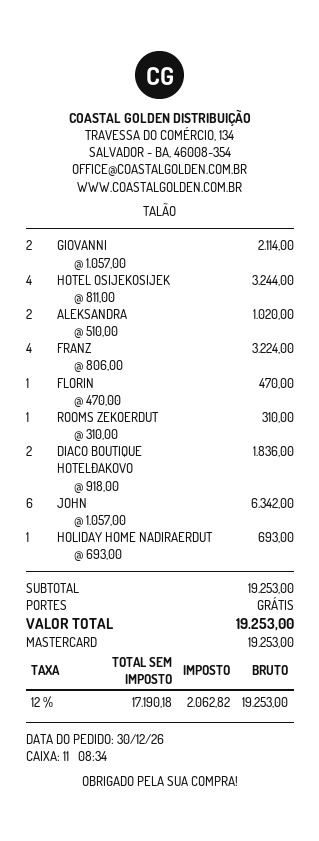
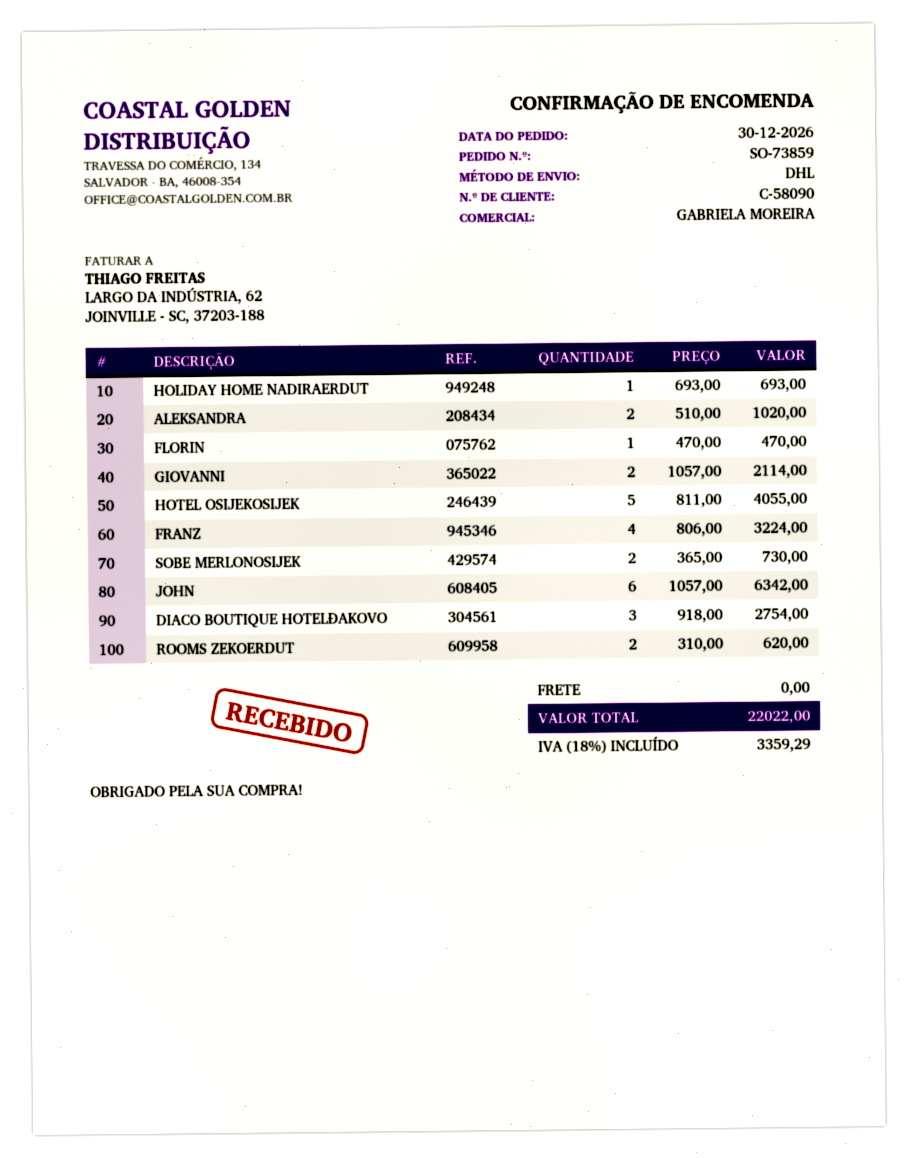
HOTEL OSIJEKOSIJEK: 4 x 811.00 = 3244.00 -> 5 x 811.00 = 4055.00
ROOMS ZEKOERDUT: 1 x 310.00 = 310.00 -> 2 x 310.00 = 620.00
DIACO BOUTIQUE HOTELĐAKOVO: 2 x 918.00 = 1836.00 -> 3 x 918.00 = 2754.00
SOBE MERLONOSIJEK: none -> 2 x 365.00 = 730.00
tax: 12% = 2062.82 -> 18% = 3359.29
total: 19253.00 -> 22022.00

